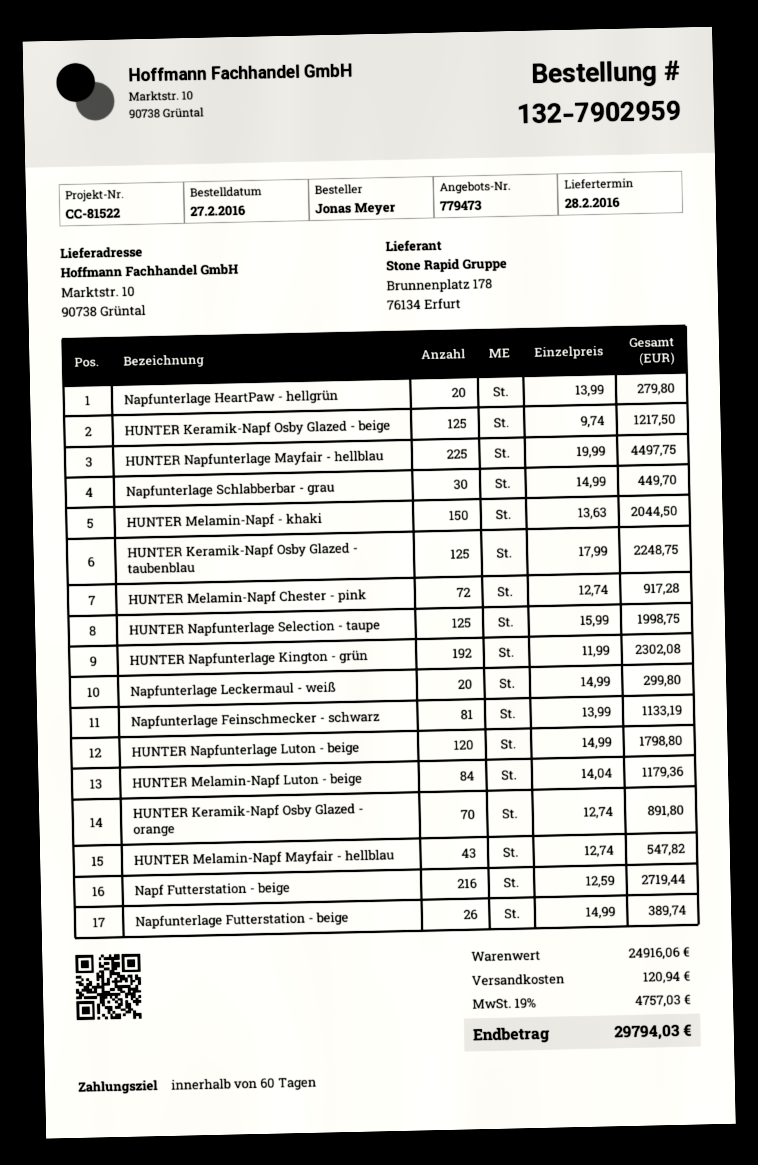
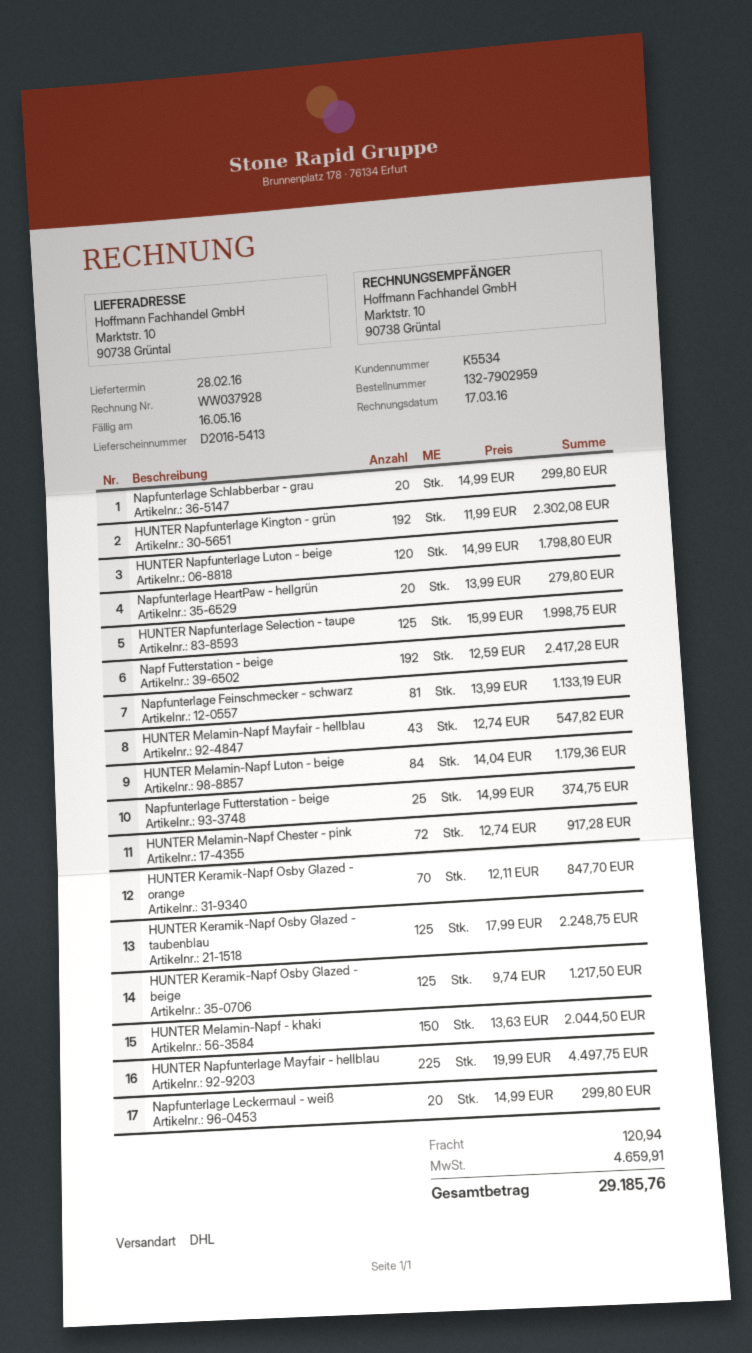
Napfunterlage Schlabberbar - grau: 30 x 14.99 = 449.70 -> 20 x 14.99 = 299.80
HUNTER Keramik-Napf Osby Glazed - orange: 70 x 12.74 = 891.80 -> 70 x 12.11 = 847.70
Napf Futterstation - beige: 216 x 12.59 = 2719.44 -> 192 x 12.59 = 2417.28
Napfunterlage Futterstation - beige: 26 x 14.99 = 389.74 -> 25 x 14.99 = 374.75
tax: 4757.03 -> 4659.91
total: 29794.03 -> 29185.76

